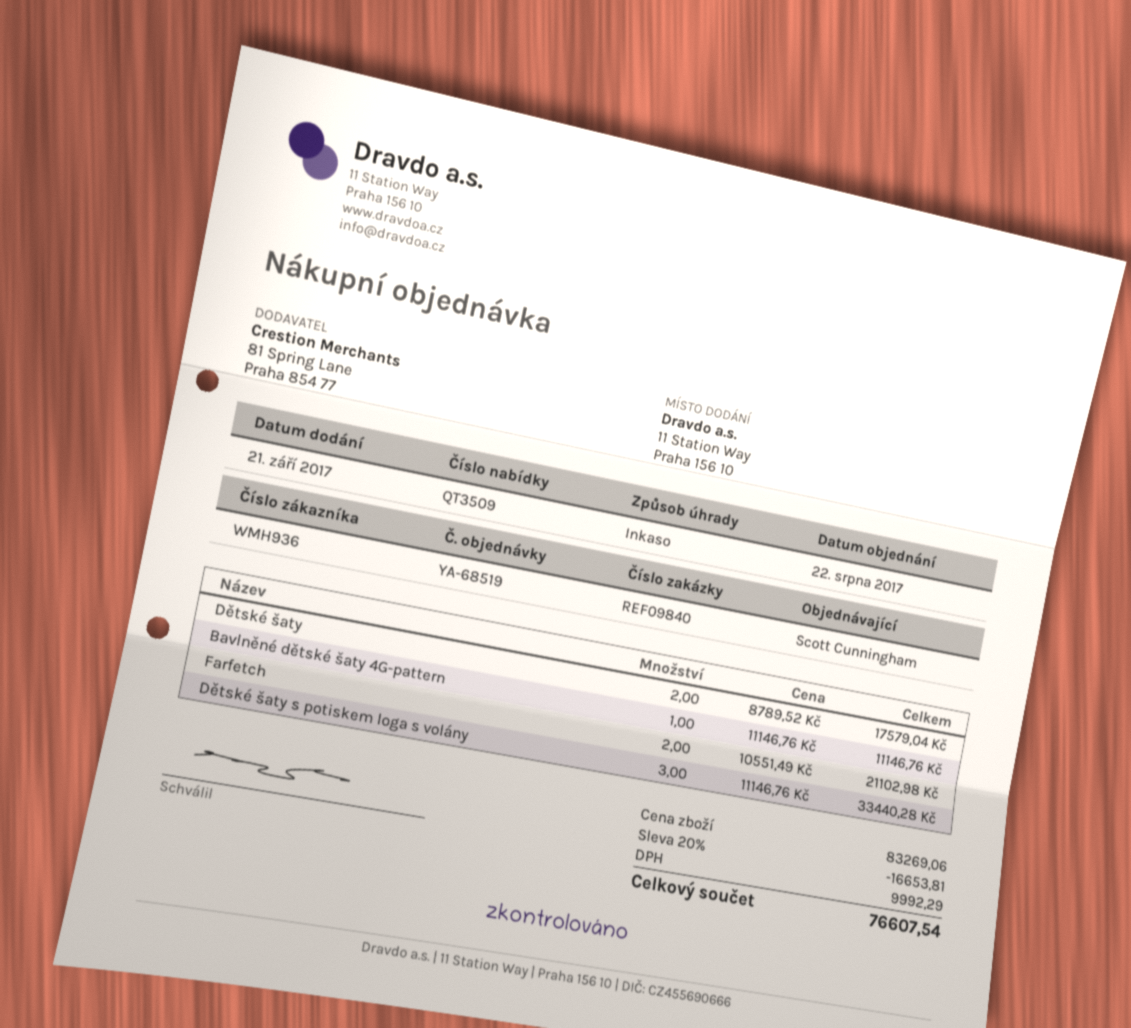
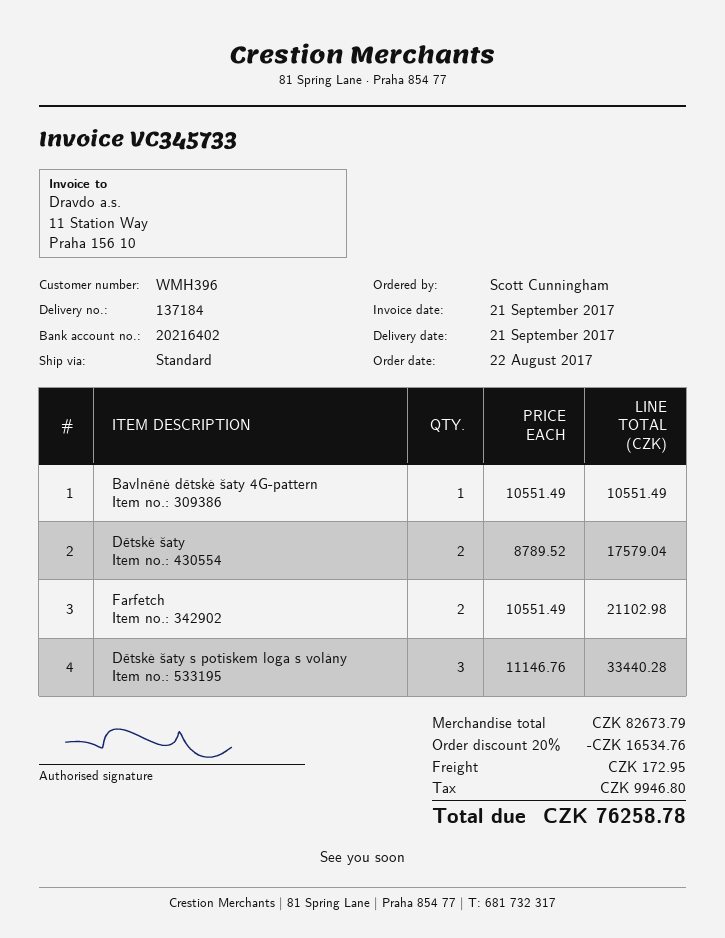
customer number: WMH936 -> WMH396
Bavlněné dětské šaty 4G-pattern: 1 x 11146.76 = 11146.76 -> 1 x 10551.49 = 10551.49
subtotal: 83269.06 -> 82673.79
discount: 20% = 16653.81 -> 20% = 16534.76
shipping: none -> 172.95
tax: 9992.29 -> 9946.80
total: 76607.54 -> 76258.78

